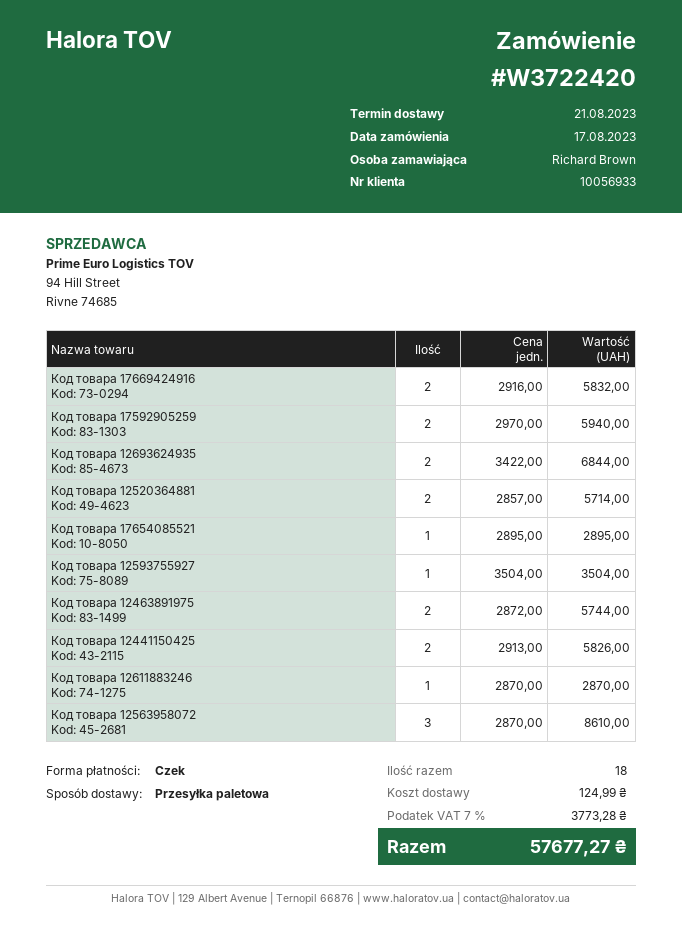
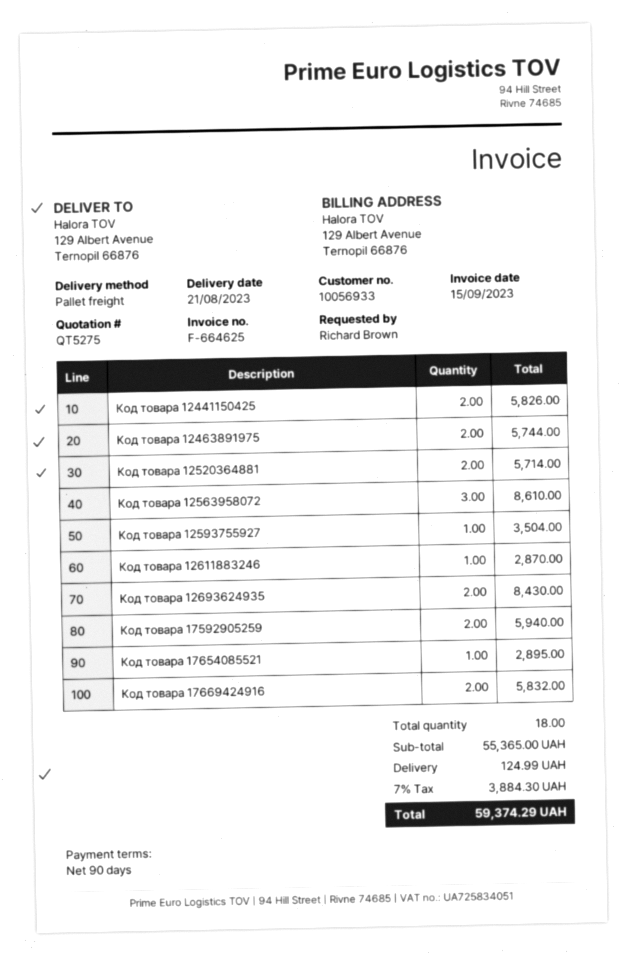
Код товара 12693624935: 2 for 6844.00 -> 2 for 8430.00
tax: 7% = 3773.28 -> 7% = 3884.30
total: 57677.27 -> 59374.29

